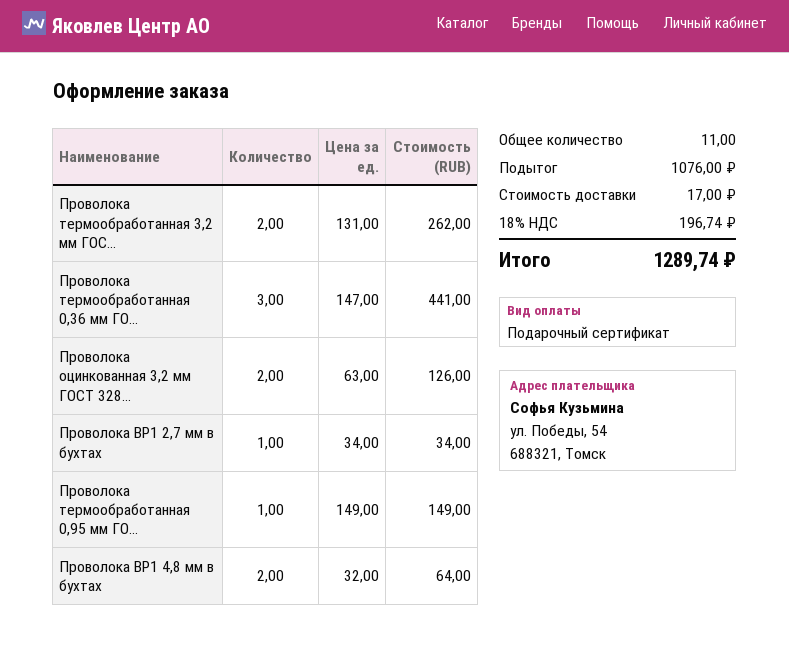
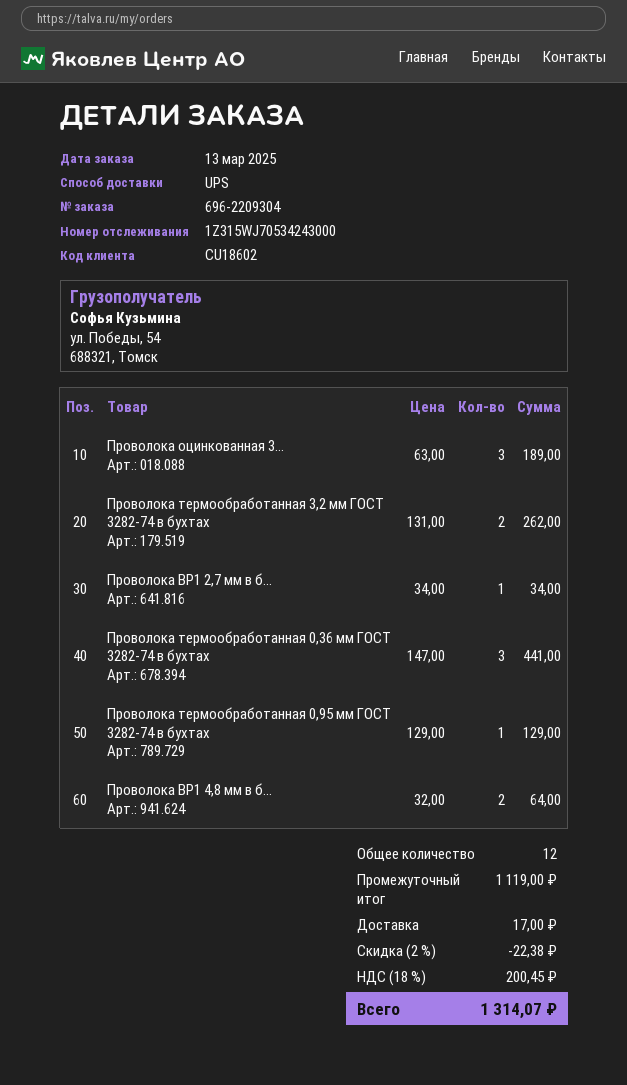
Проволока оцинкованная 3,2 мм ГОСТ 328...: 2 x 63.00 = 126.00 -> 3 x 63.00 = 189.00
Проволока термообработанная 0,95 мм ГО...: 1 x 149.00 = 149.00 -> 1 x 129.00 = 129.00
total quantity: 11 -> 12
subtotal: 1076.00 -> 1119.00
discount: none -> 2% = 22.38
tax: 18% = 196.74 -> 18% = 200.45
total: 1289.74 -> 1314.07

